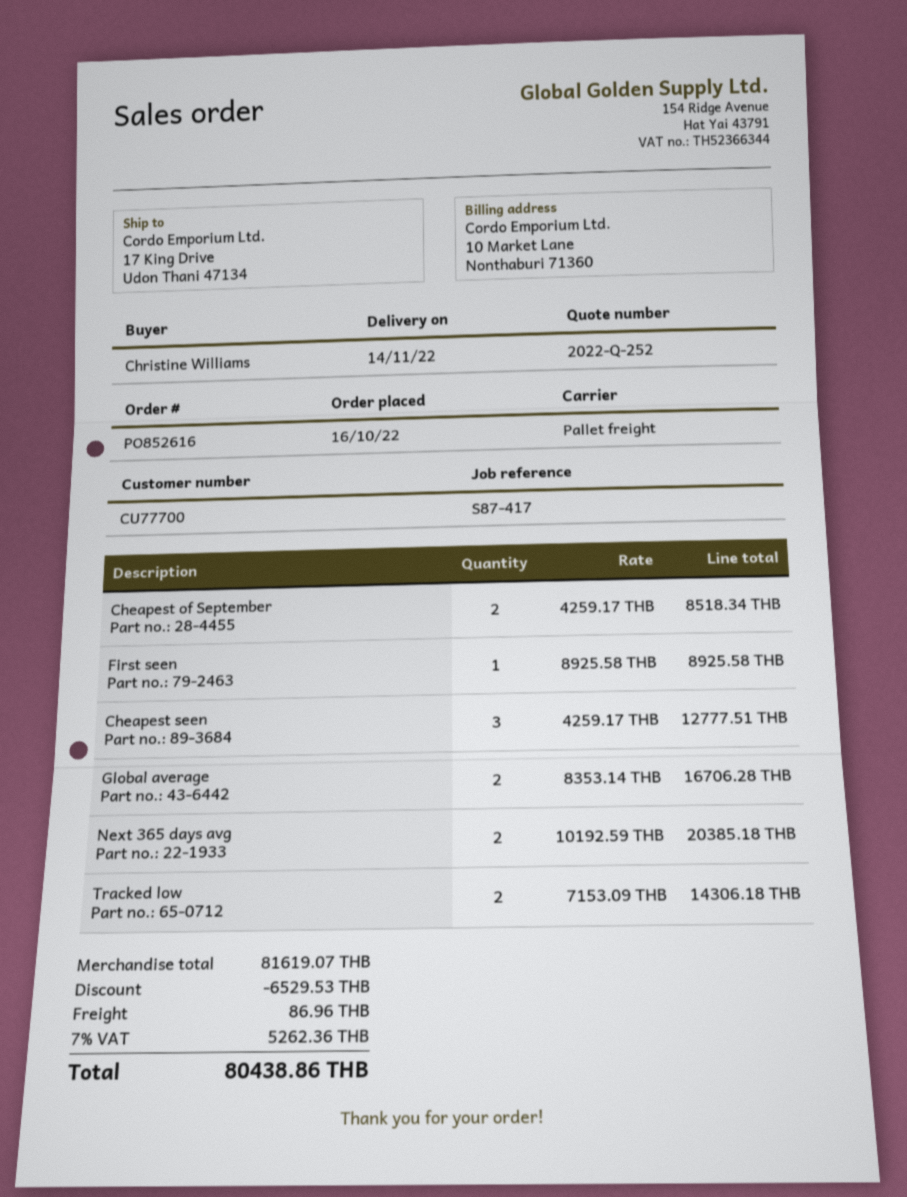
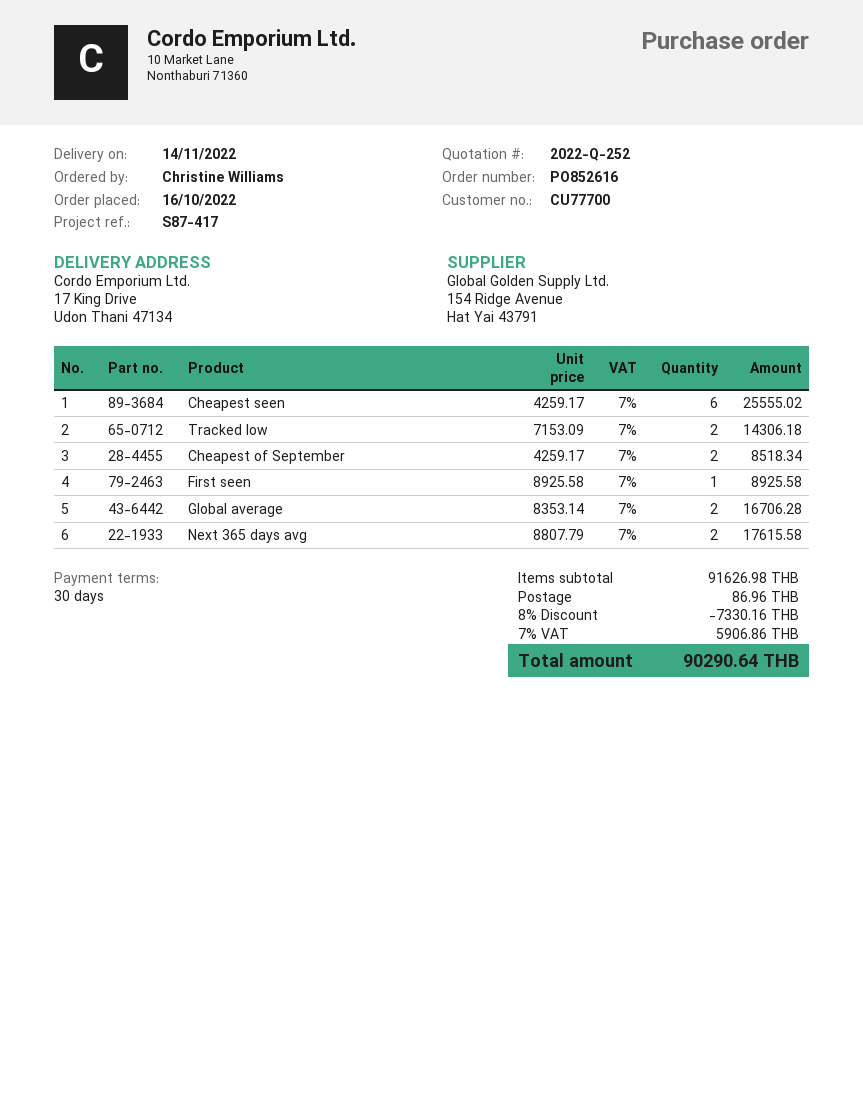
Cheapest seen: 3 x 4259.17 = 12777.51 -> 6 x 4259.17 = 25555.02
Next 365 days avg: 2 x 10192.59 = 20385.18 -> 2 x 8807.79 = 17615.58
subtotal: 81619.07 -> 91626.98
discount: 6529.53 -> 7330.16
tax: 7% = 5262.36 -> 7% = 5906.86
total: 80438.86 -> 90290.64

